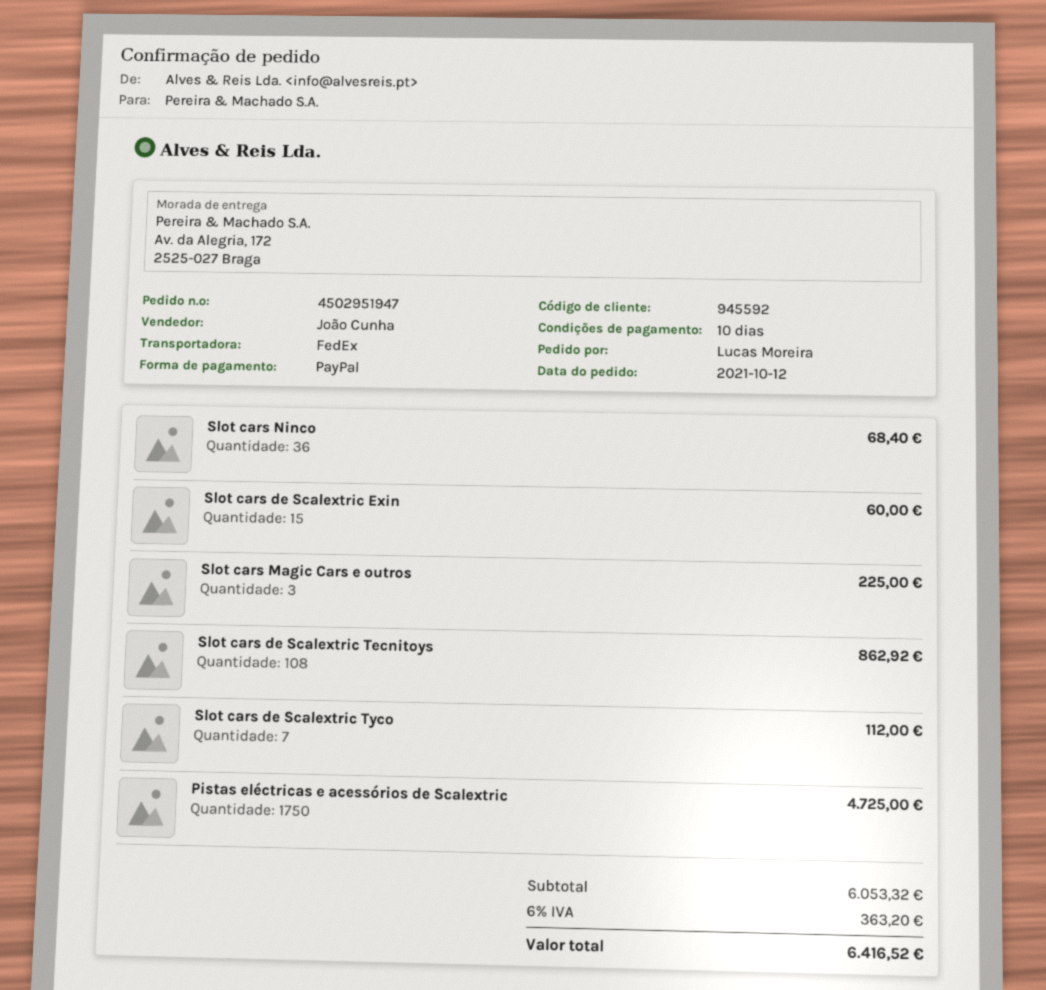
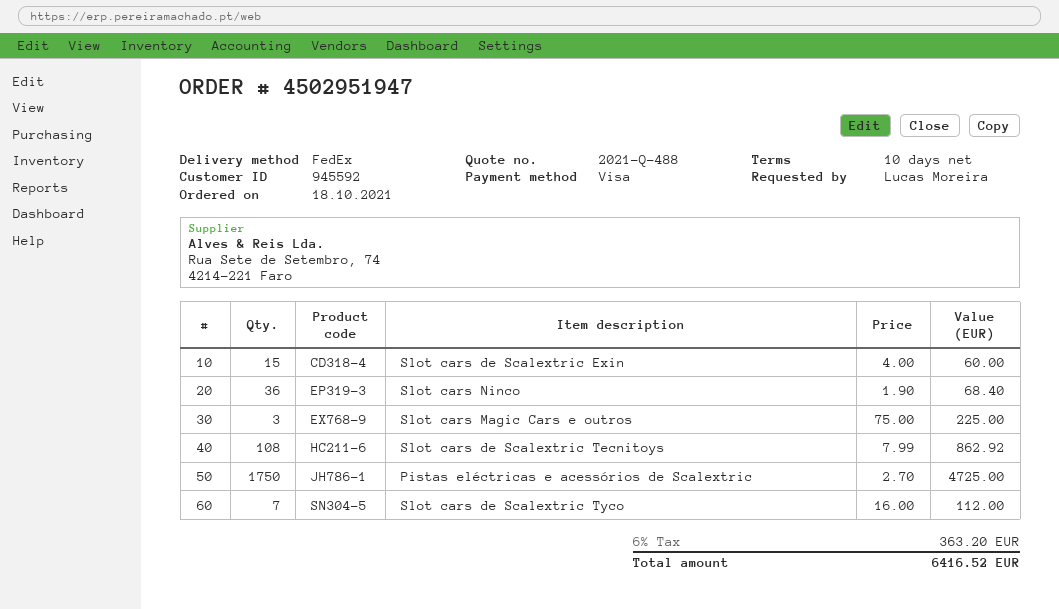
order date: 2021-10-12 -> 2021-10-18
payment method: PayPal -> Visa

